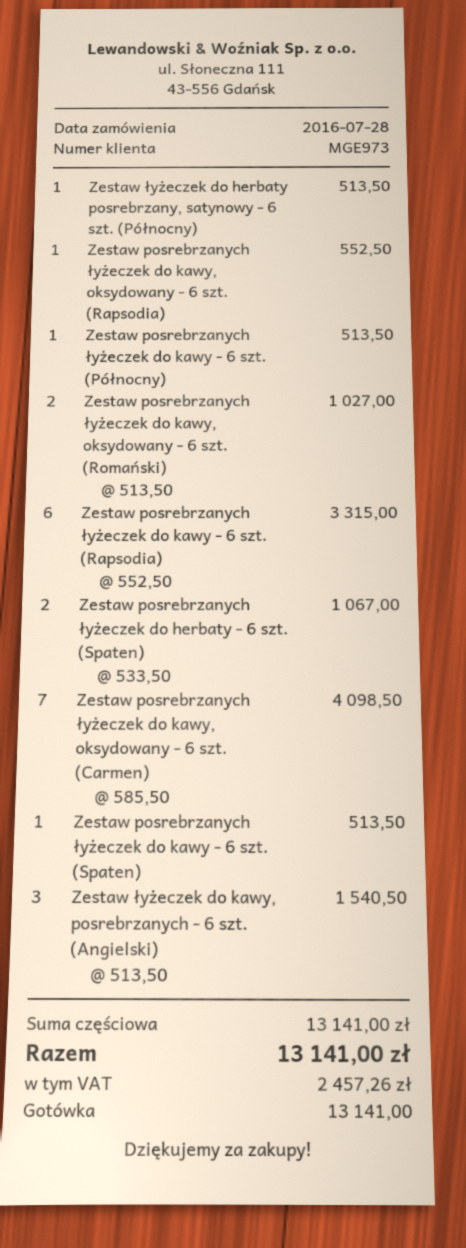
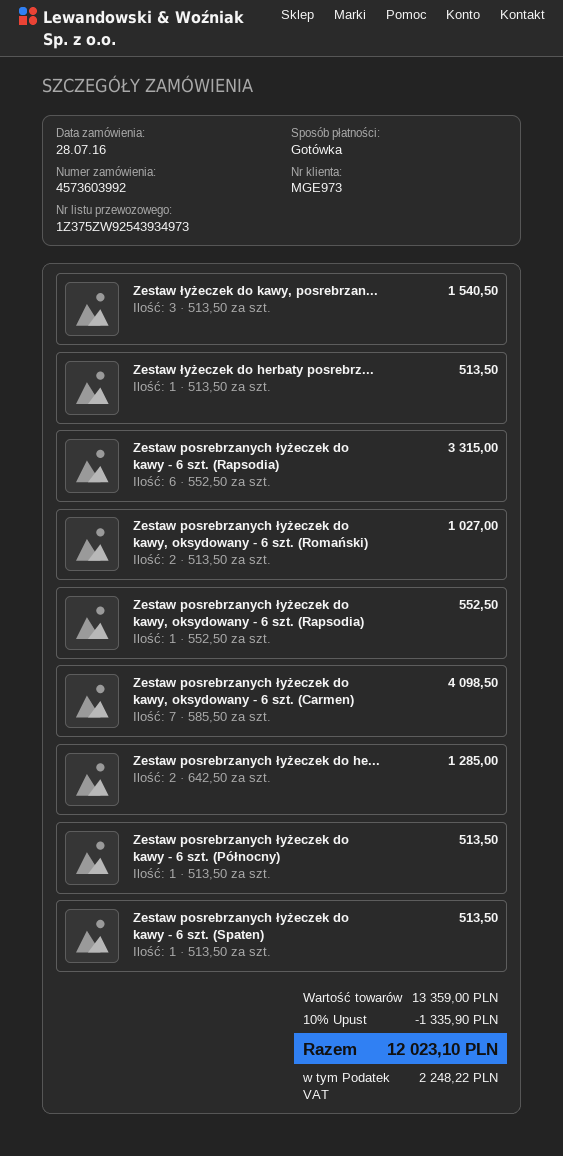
Zestaw posrebrzanych łyżeczek do herbaty - 6 szt. (Spaten): 2 x 533.50 = 1067.00 -> 2 x 642.50 = 1285.00
subtotal: 13141.00 -> 13359.00
discount: none -> 10% = 1335.90
tax: 2457.26 -> 2248.22
total: 13141.00 -> 12023.10

